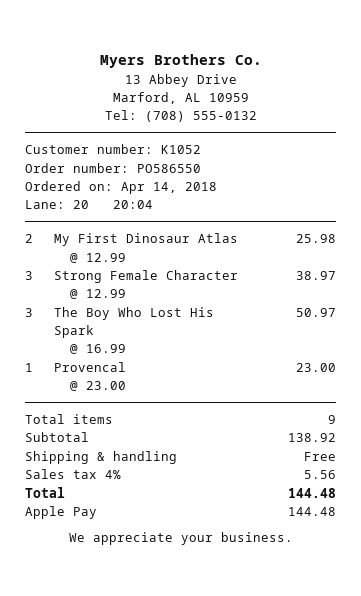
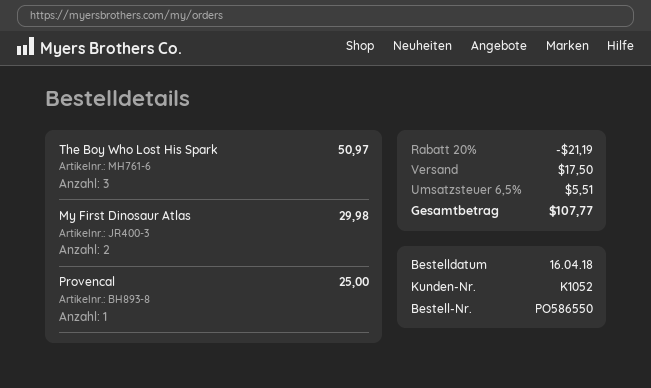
order date: 2018-04-14 -> 2018-04-16
My First Dinosaur Atlas: 2 for 25.98 -> 2 for 29.98
Strong Female Character: 3 for 38.97 -> none
Provencal: 1 for 23.00 -> 1 for 25.00
discount: none -> 20% = 21.19
shipping: 0.00 -> 17.50
tax: 4% = 5.56 -> 6.5% = 5.51
total: 144.48 -> 107.77

